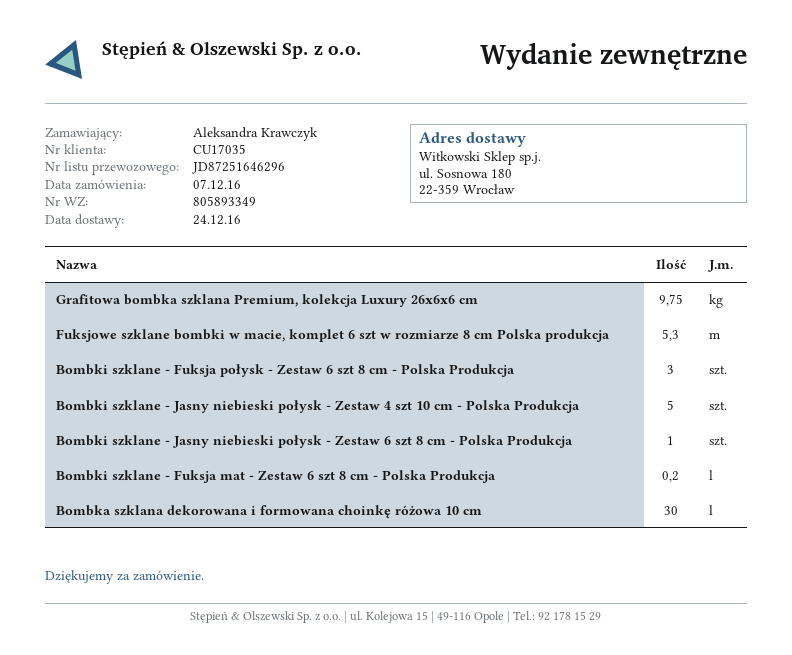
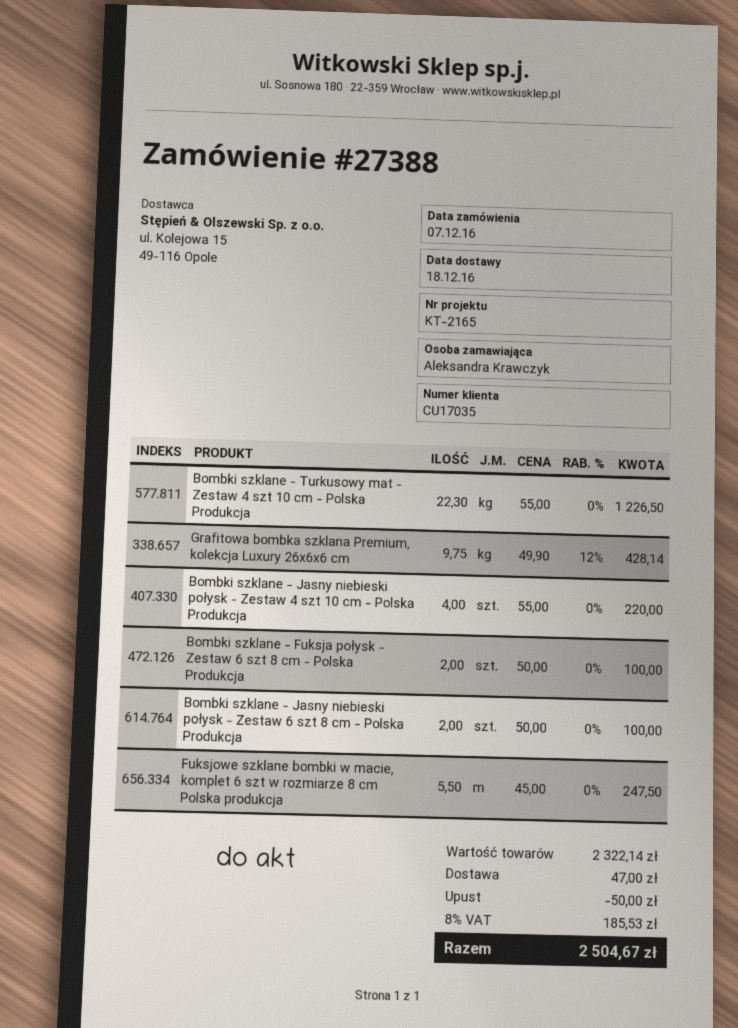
delivery date: 2016-12-24 -> 2016-12-18
Fuksjowe szklane bombki w macie, komplet 6 szt w rozmiarze 8 cm Polska produkcja: 5.3 -> 5.5
Bombki szklane - Fuksja połysk - Zestaw 6 szt 8 cm - Polska Produkcja: 3 -> 2
Bombki szklane - Jasny niebieski połysk - Zestaw 4 szt 10 cm - Polska Produkcja: 5 -> 4
Bombki szklane - Jasny niebieski połysk - Zestaw 6 szt 8 cm - Polska Produkcja: 1 -> 2
Bombki szklane - Fuksja mat - Zestaw 6 szt 8 cm - Polska Produkcja: 0.2 -> none
Bombka szklana dekorowana i formowana choinkę różowa 10 cm: 30 -> none
Bombki szklane - Turkusowy mat - Zestaw 4 szt 10 cm - Polska Produkcja: none -> 22.3

